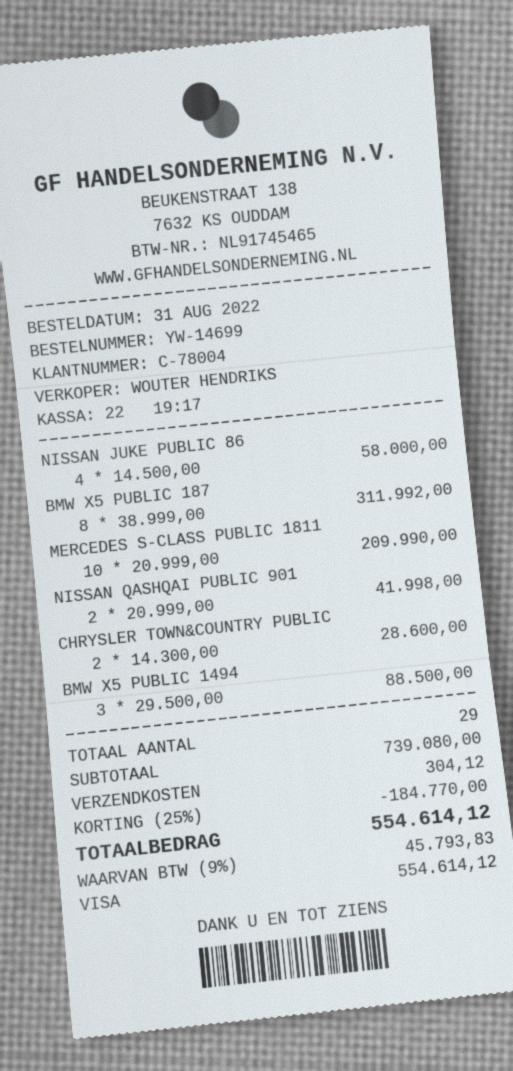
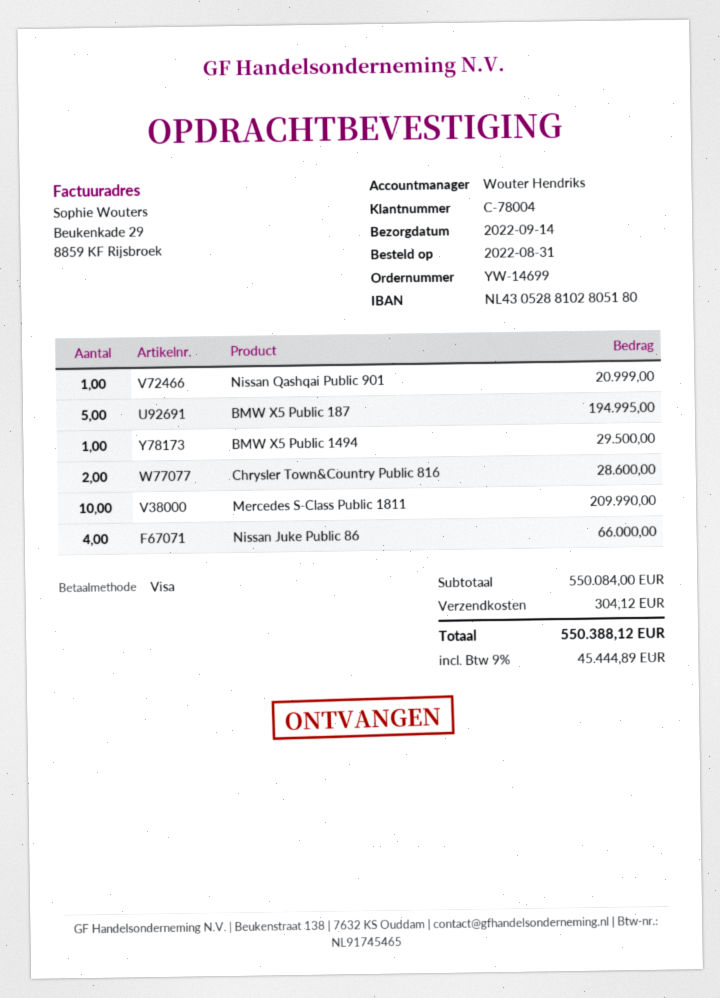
NISSAN JUKE PUBLIC 86: 4 for 58000.00 -> 4 for 66000.00
BMW X5 PUBLIC 187: 8 for 311992.00 -> 5 for 194995.00
NISSAN QASHQAI PUBLIC 901: 2 for 41998.00 -> 1 for 20999.00
BMW X5 PUBLIC 1494: 3 for 88500.00 -> 1 for 29500.00
subtotal: 739080.00 -> 550084.00
discount: 25% = 184770.00 -> none
tax: 9% = 45793.83 -> 9% = 45444.89
total: 554614.12 -> 550388.12

